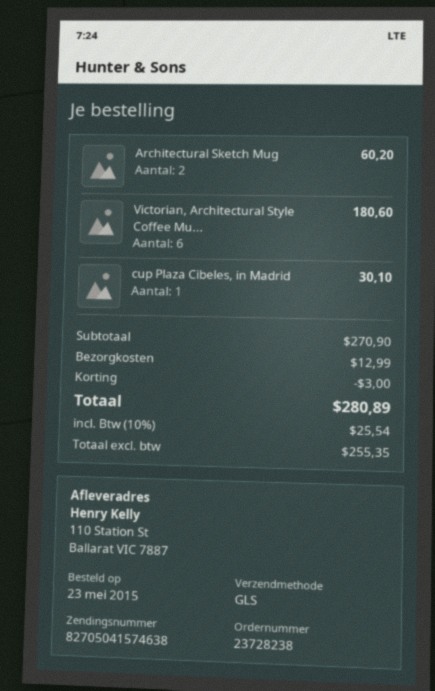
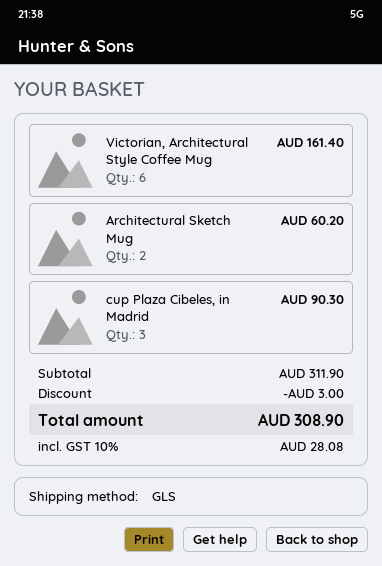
Victorian, Architectural Style Coffee Mu...: 6 for 180.60 -> 6 for 161.40
cup Plaza Cibeles, in Madrid: 1 for 30.10 -> 3 for 90.30
subtotal: 270.90 -> 311.90
shipping: 12.99 -> none
tax: 10% = 25.54 -> 10% = 28.08
total: 280.89 -> 308.90

